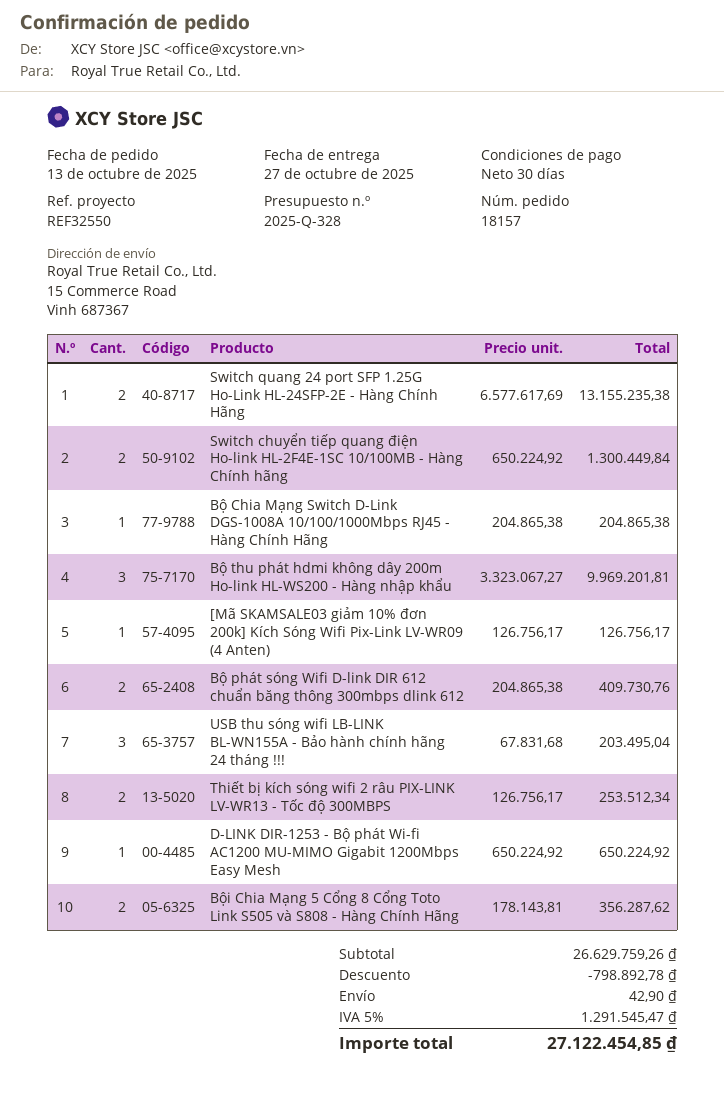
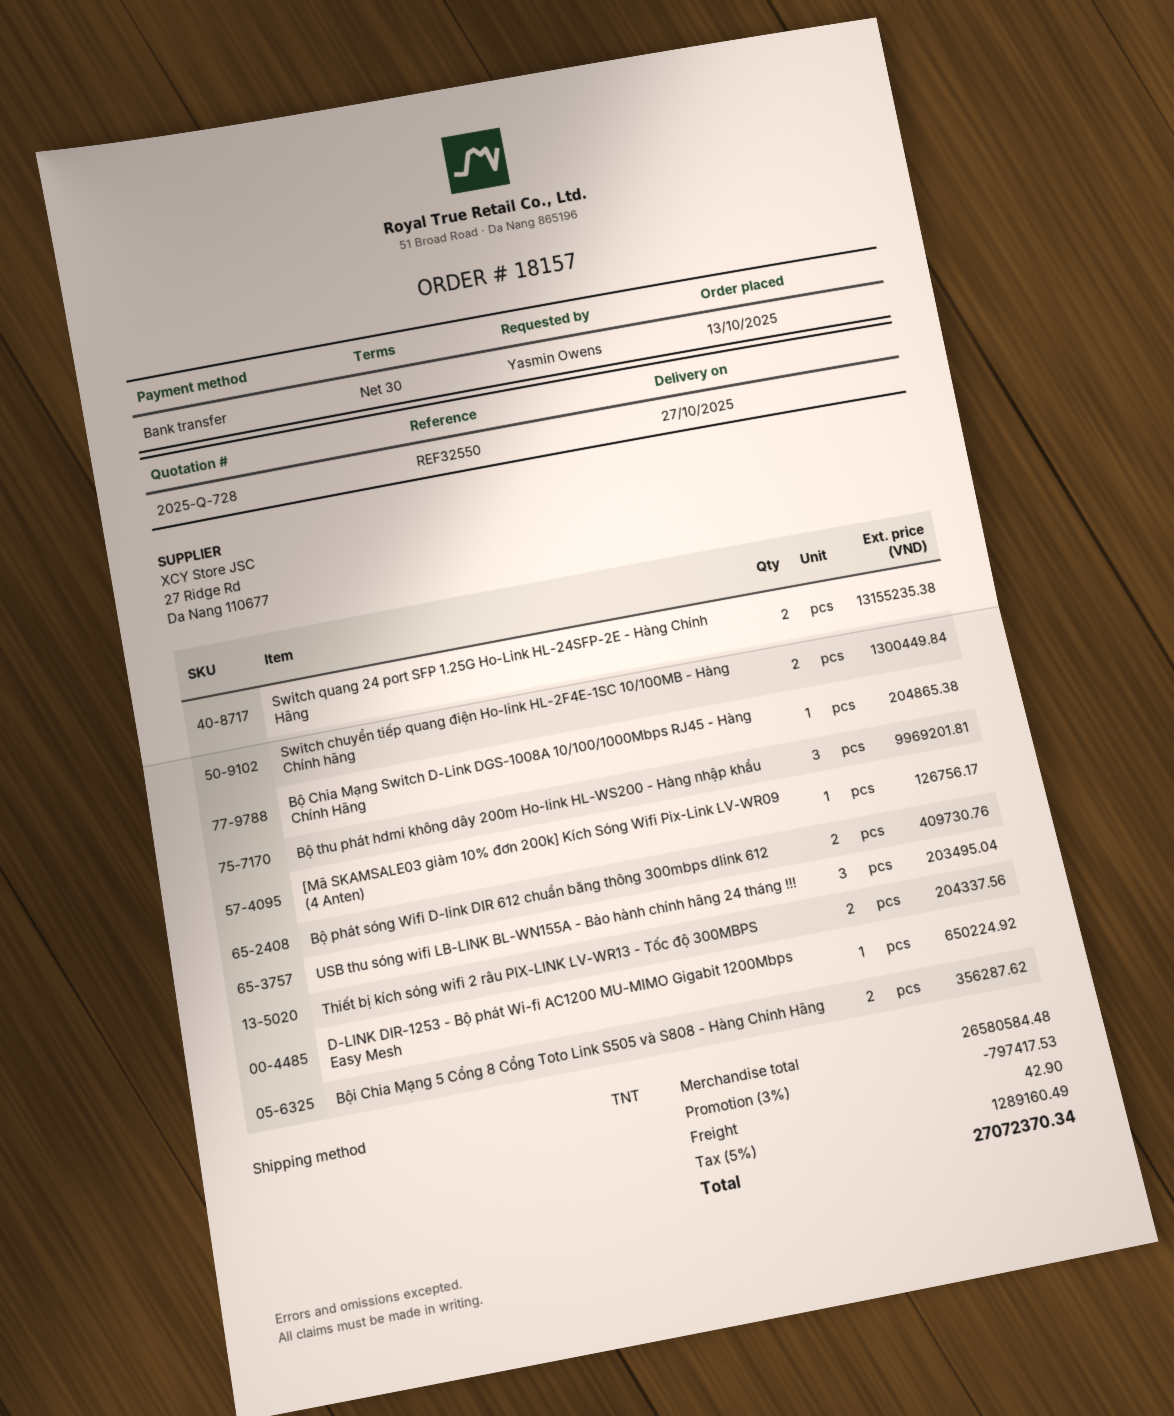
quote number: 2025-Q-328 -> 2025-Q-728
Thiết bị kích sóng wifi 2 râu PIX-LINK LV-WR13 - Tốc độ 300MBPS: 2 for 253512.34 -> 2 for 204337.56
subtotal: 26629759.26 -> 26580584.48
discount: 798892.78 -> 797417.53
tax: 5% = 1291545.47 -> 5% = 1289160.49
total: 27122454.85 -> 27072370.34

